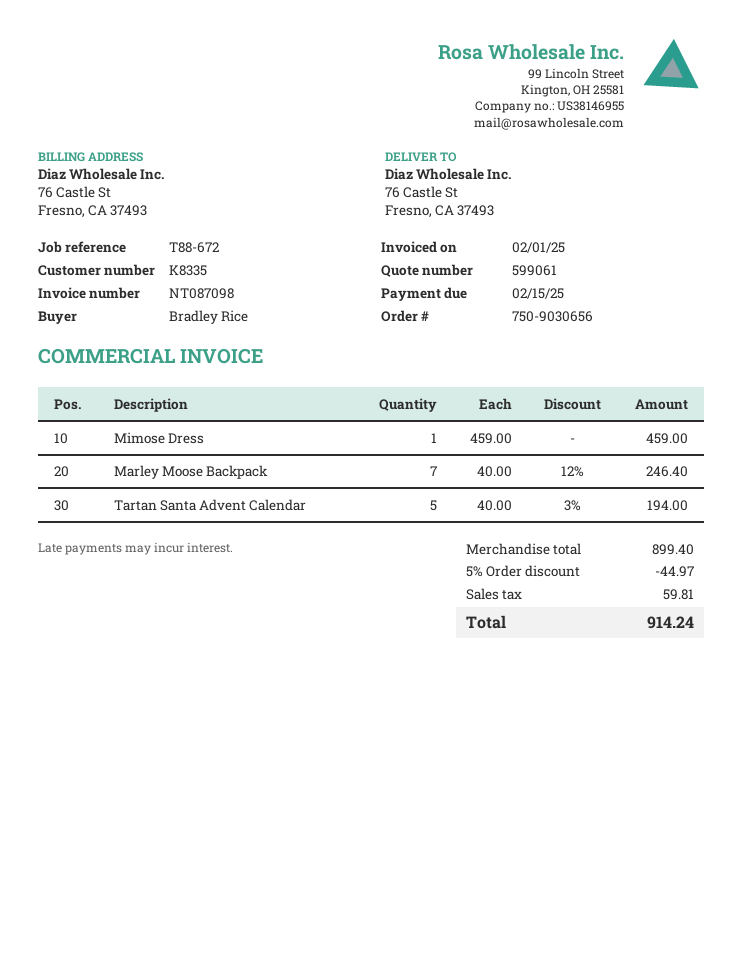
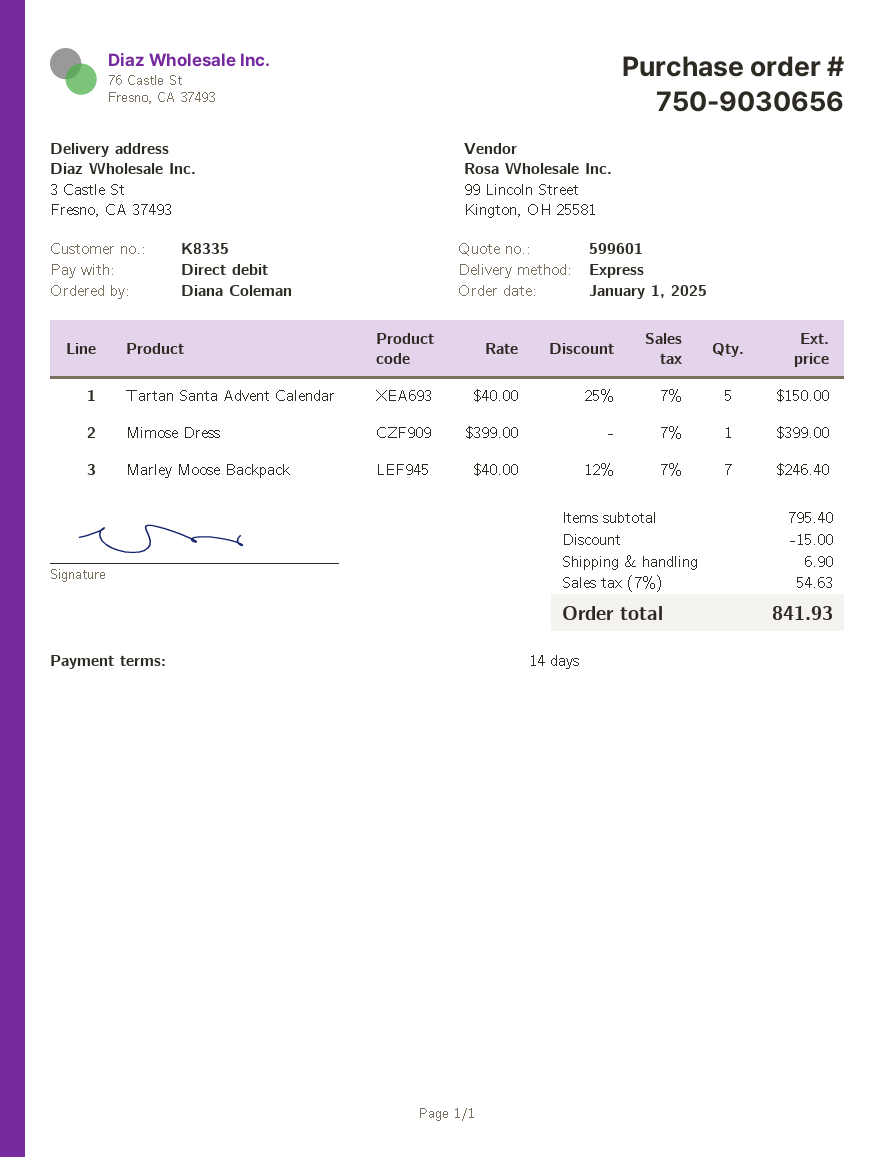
quote number: 599061 -> 599601
ordered by: Bradley Rice -> Diana Coleman
ship to: 76 Castle St, Fresno, CA 37493 -> 3 Castle St, Fresno, CA 37493
Mimose Dress: 1 x 459.00 = 459.00 -> 1 x 399.00 = 399.00
Tartan Santa Advent Calendar: 5 x 40.00 - 3% = 194.00 -> 5 x 40.00 - 25% = 150.00
subtotal: 899.40 -> 795.40
discount: 44.97 -> 15.00
shipping: none -> 6.90
tax: 59.81 -> 54.63
total: 914.24 -> 841.93

